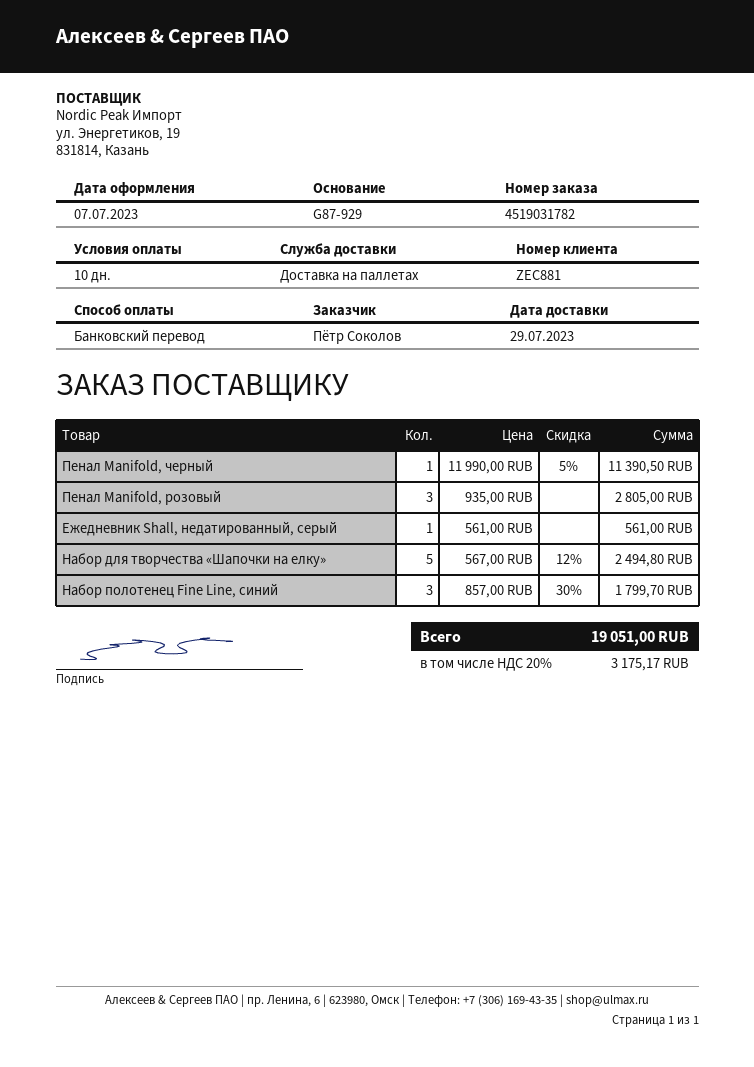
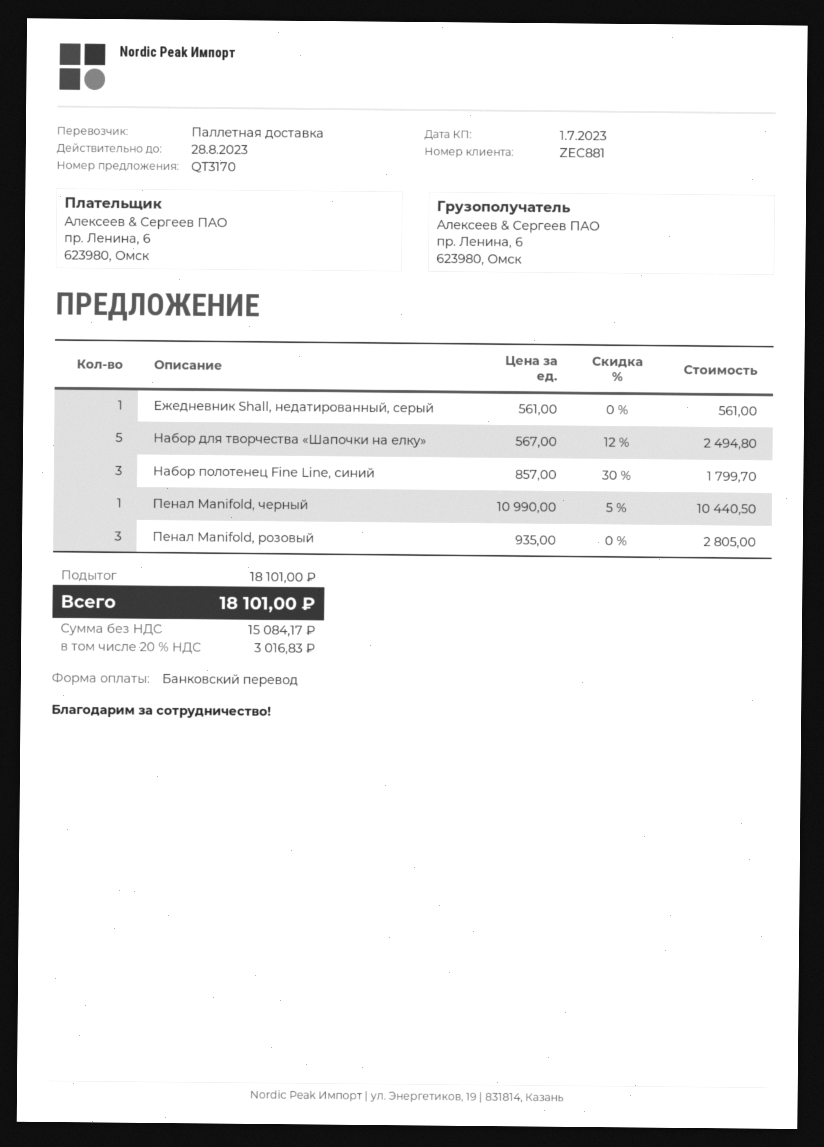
Пенал Manifold, черный: 1 x 11990.00 - 5% = 11390.50 -> 1 x 10990.00 - 5% = 10440.50
tax: 20% = 3175.17 -> 20% = 3016.83
total: 19051.00 -> 18101.00

